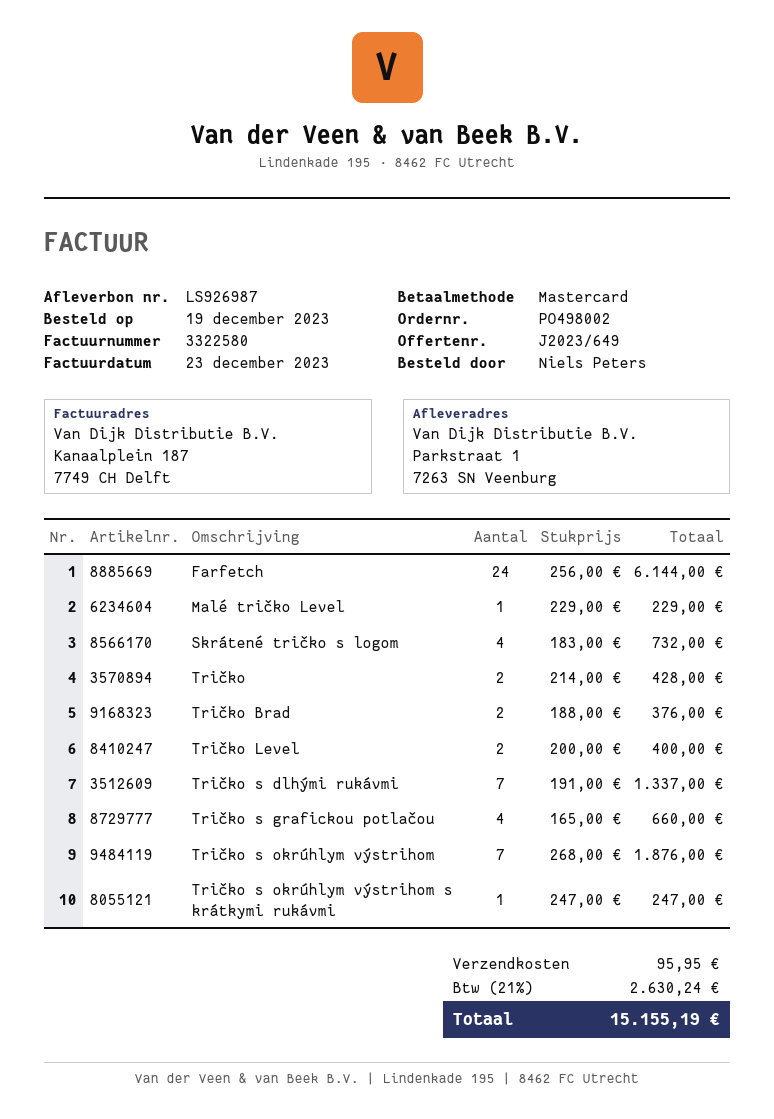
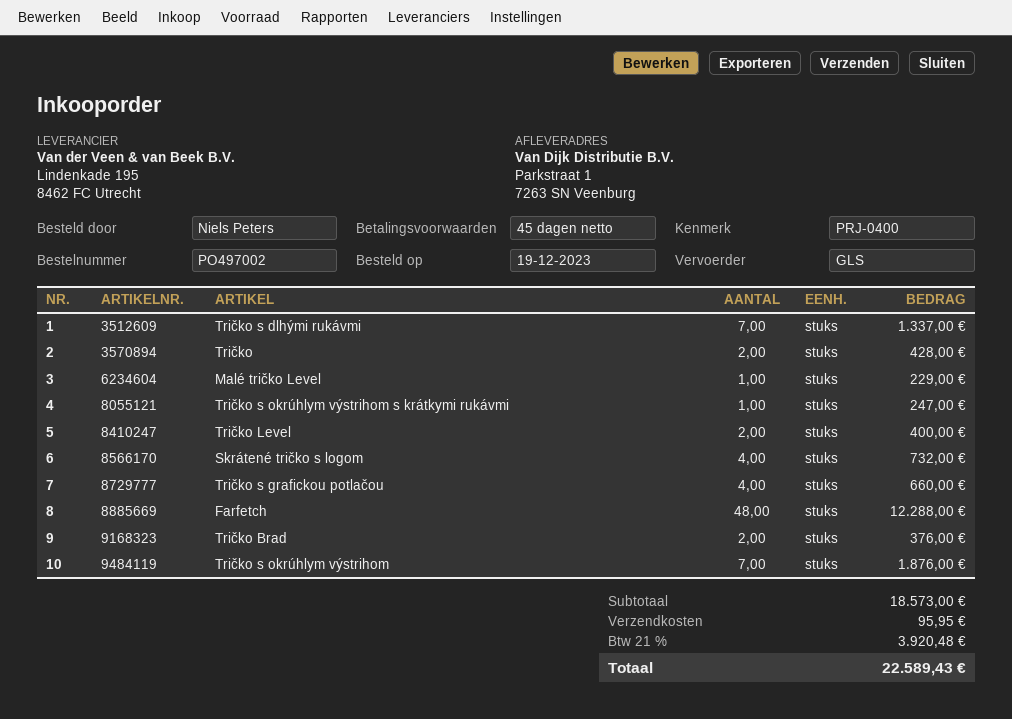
order number: PO498002 -> PO497002
Farfetch: 24 for 6144.00 -> 48 for 12288.00
tax: 21% = 2630.24 -> 21% = 3920.48
total: 15155.19 -> 22589.43

